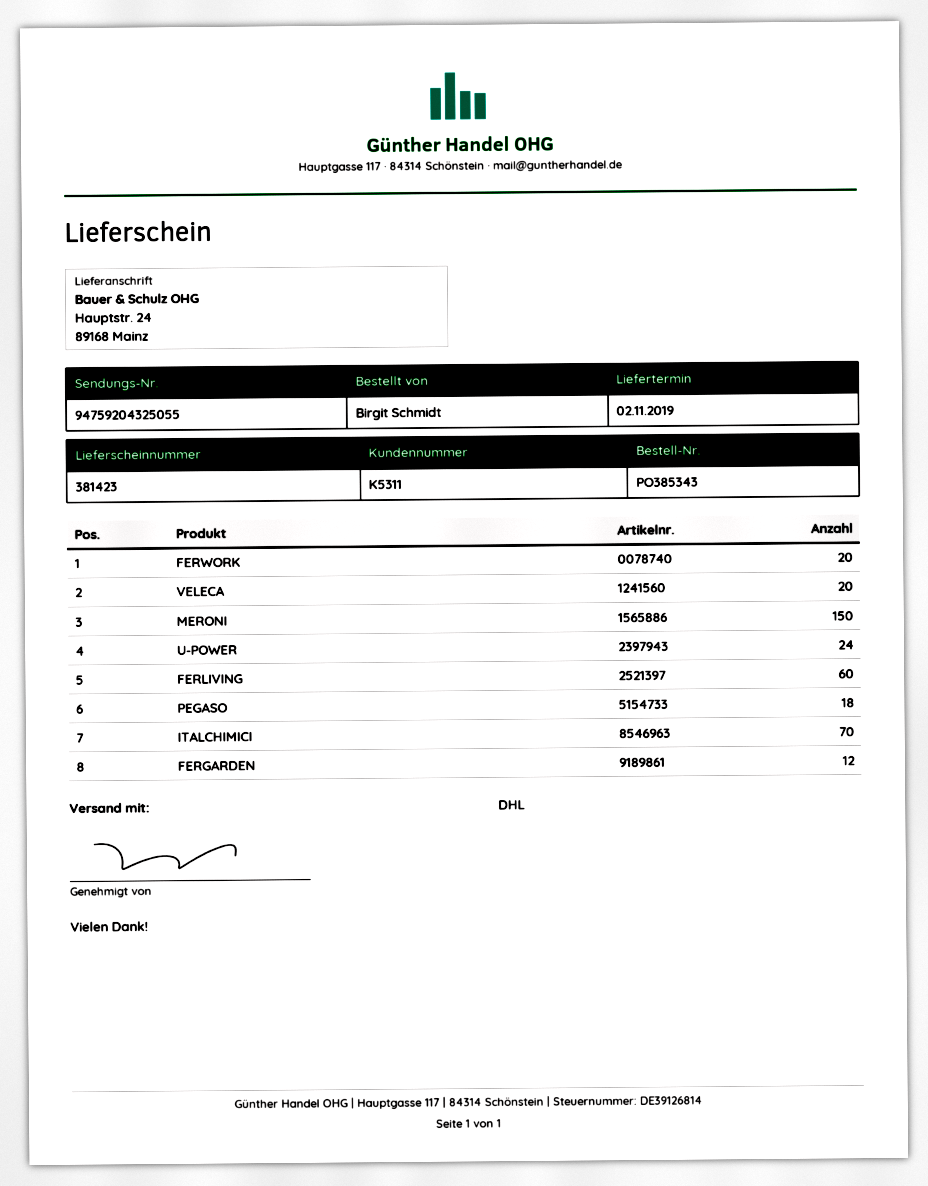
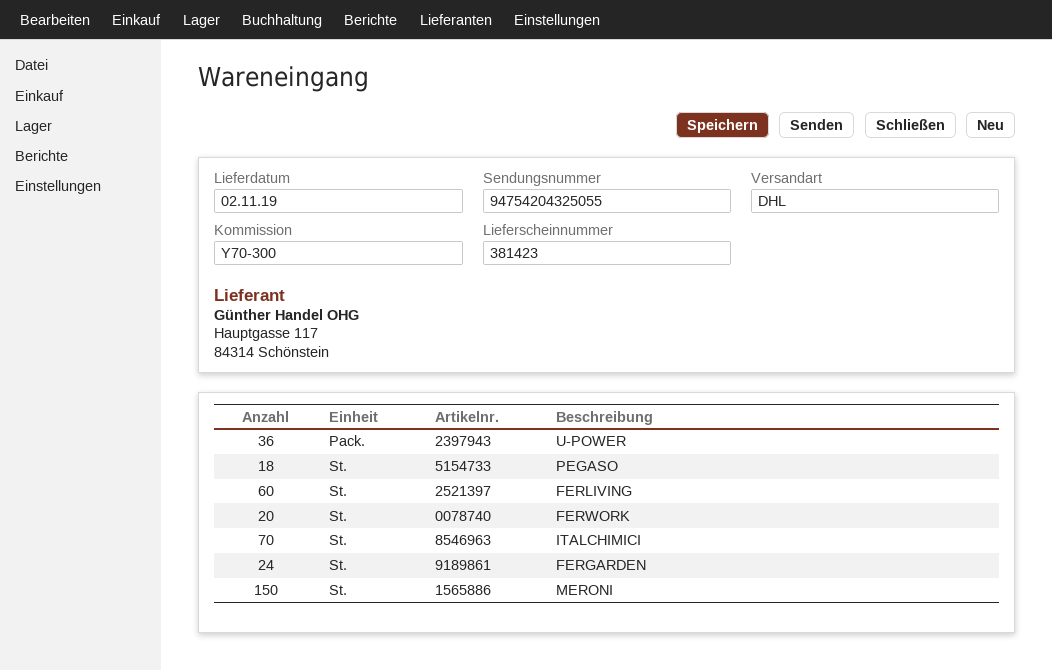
tracking number: 94759204325055 -> 94754204325055
VELECA: 20 -> none
U-POWER: 24 -> 36
FERGARDEN: 12 -> 24

